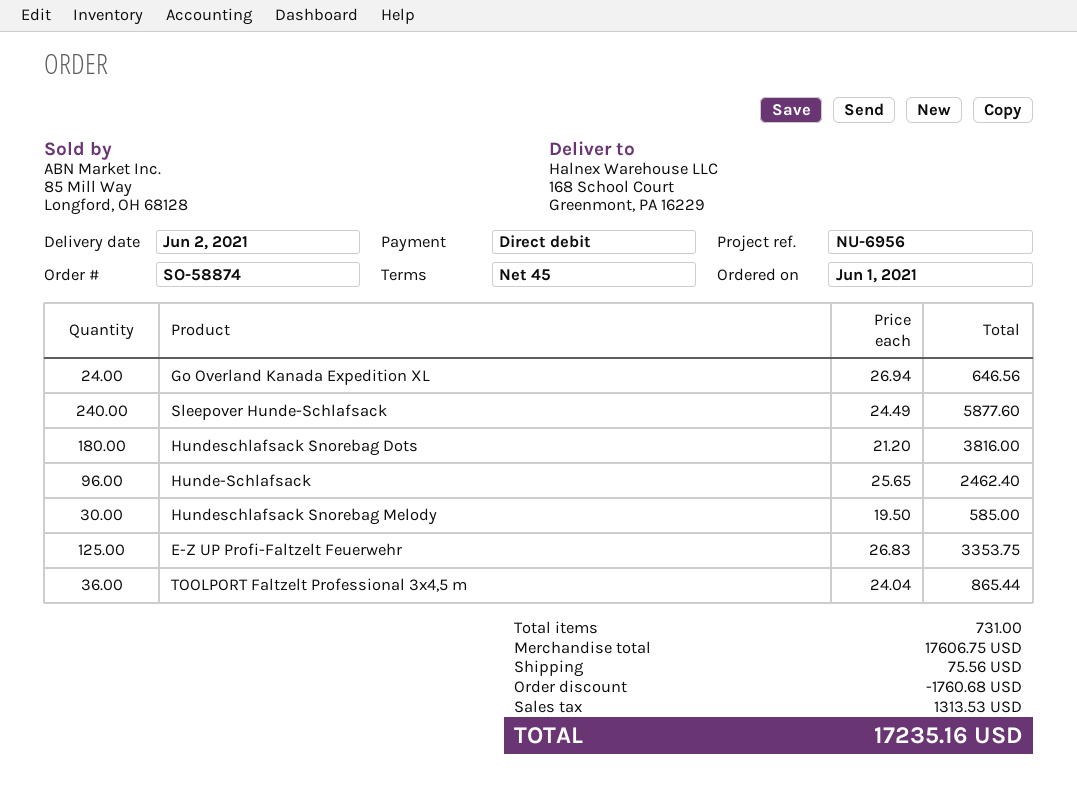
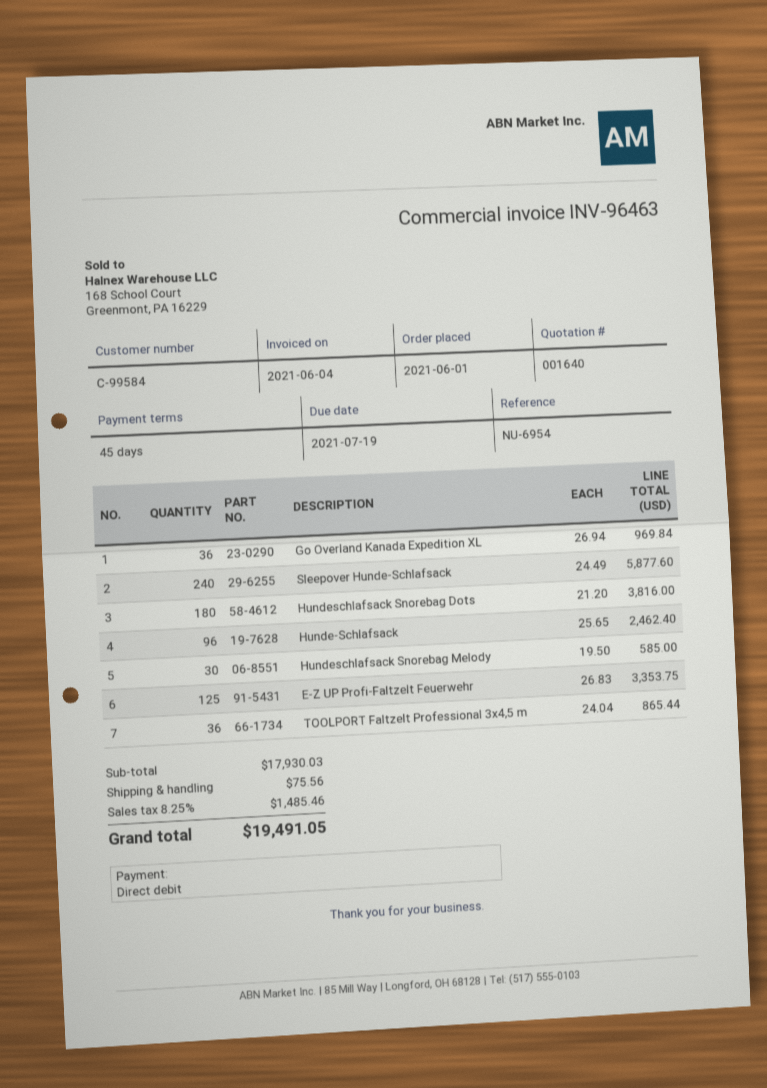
reference: NU-6956 -> NU-6954
Go Overland Kanada Expedition XL: 24 x 26.94 = 646.56 -> 36 x 26.94 = 969.84
subtotal: 17606.75 -> 17930.03
discount: 1760.68 -> none
tax: 1313.53 -> 1485.46
total: 17235.16 -> 19491.05

